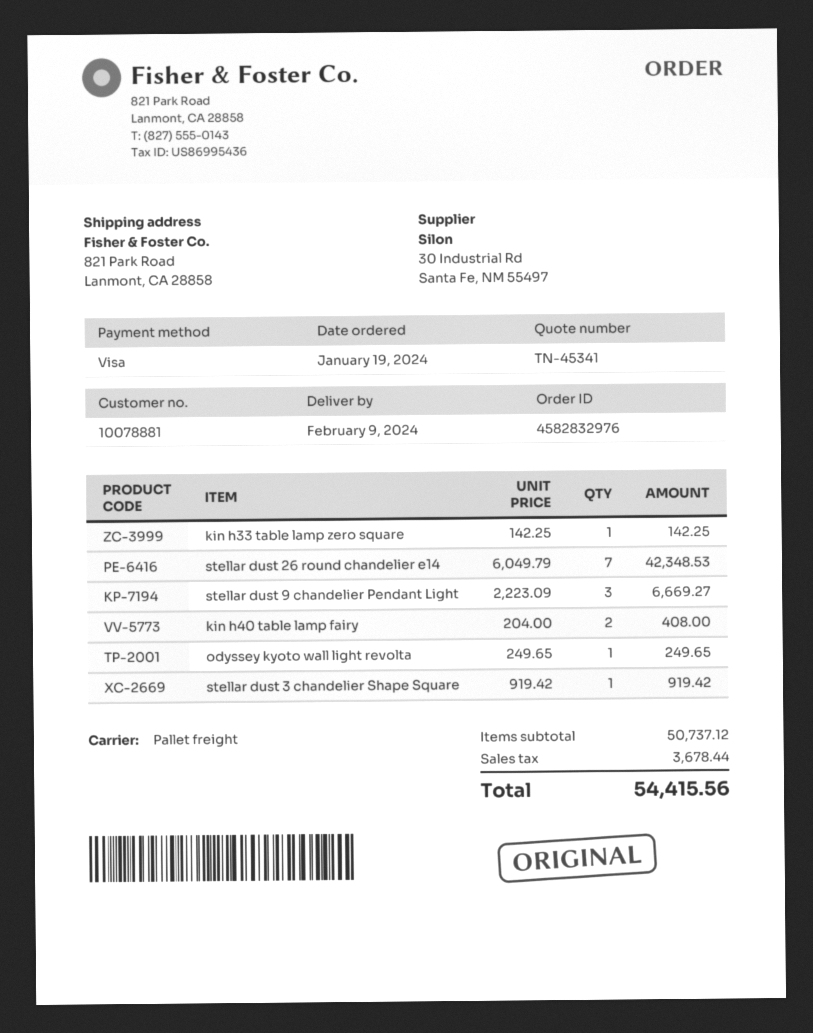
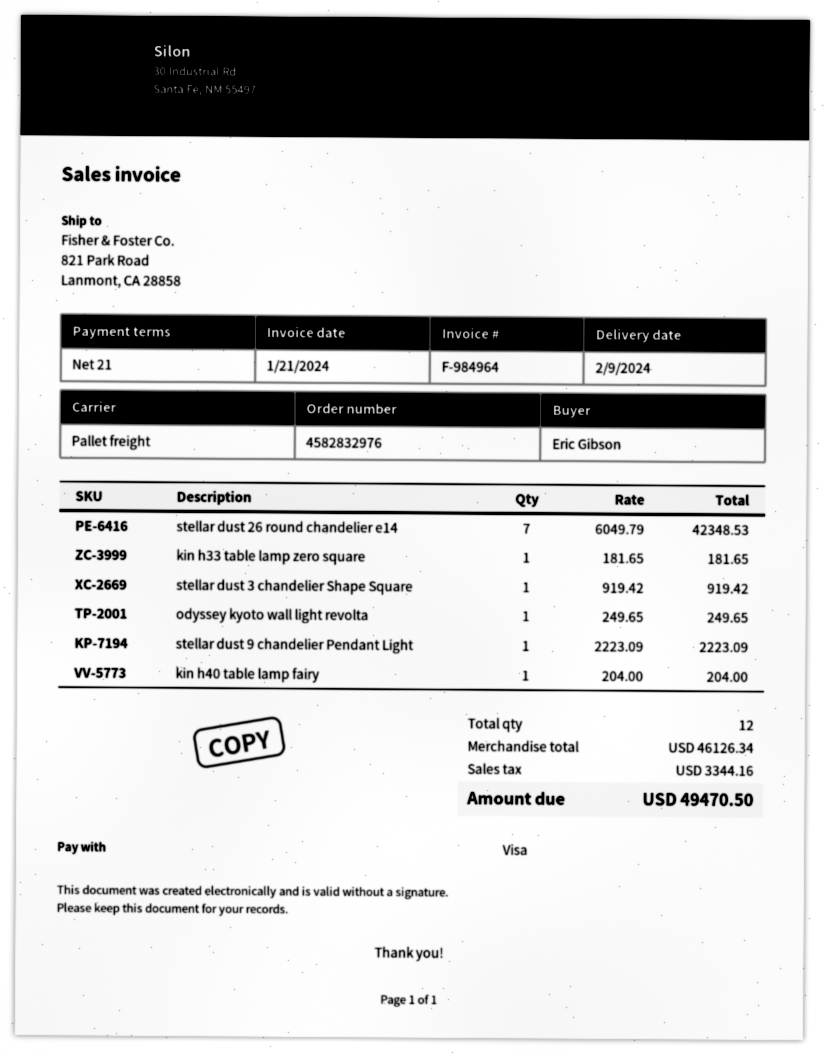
kin h33 table lamp zero square: 1 x 142.25 = 142.25 -> 1 x 181.65 = 181.65
stellar dust 9 chandelier Pendant Light: 3 x 2223.09 = 6669.27 -> 1 x 2223.09 = 2223.09
kin h40 table lamp fairy: 2 x 204.00 = 408.00 -> 1 x 204.00 = 204.00
subtotal: 50737.12 -> 46126.34
tax: 3678.44 -> 3344.16
total: 54415.56 -> 49470.50

